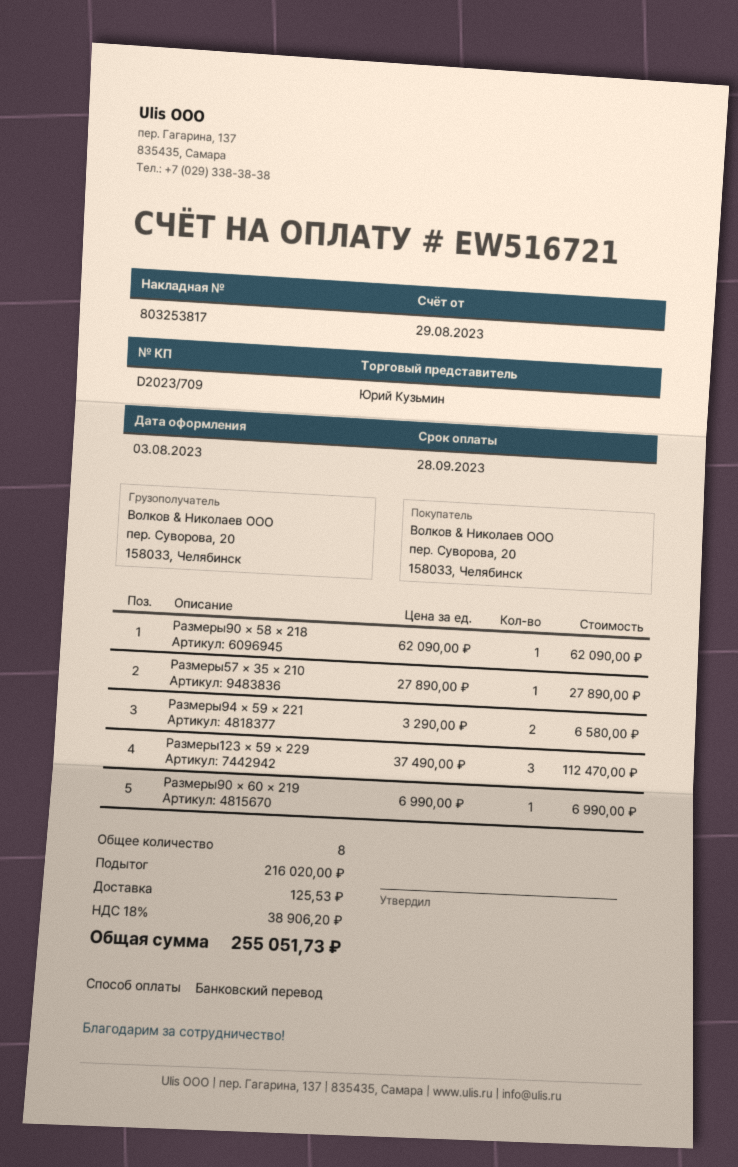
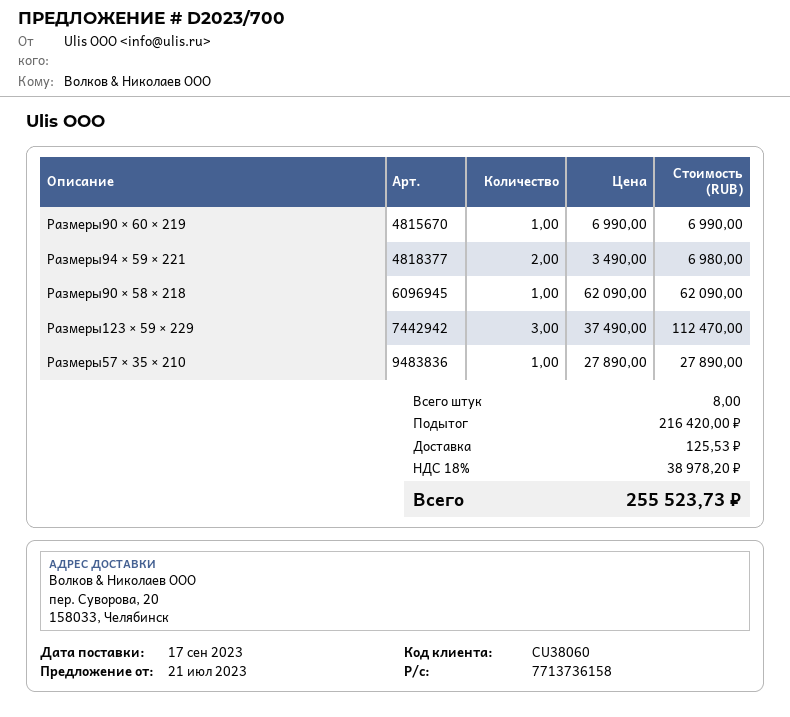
quote number: D2023/709 -> D2023/700
Размеры94 × 59 × 221: 2 x 3290.00 = 6580.00 -> 2 x 3490.00 = 6980.00
subtotal: 216020.00 -> 216420.00
tax: 18% = 38906.20 -> 18% = 38978.20
total: 255051.73 -> 255523.73

